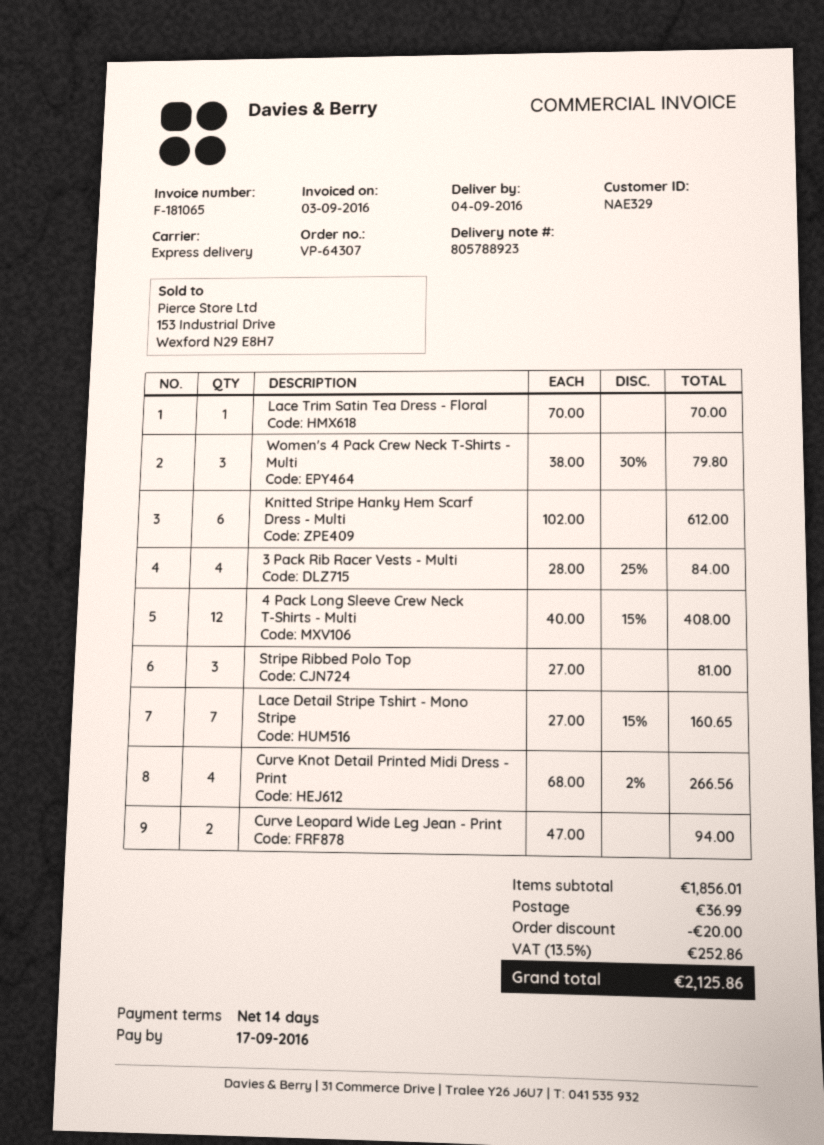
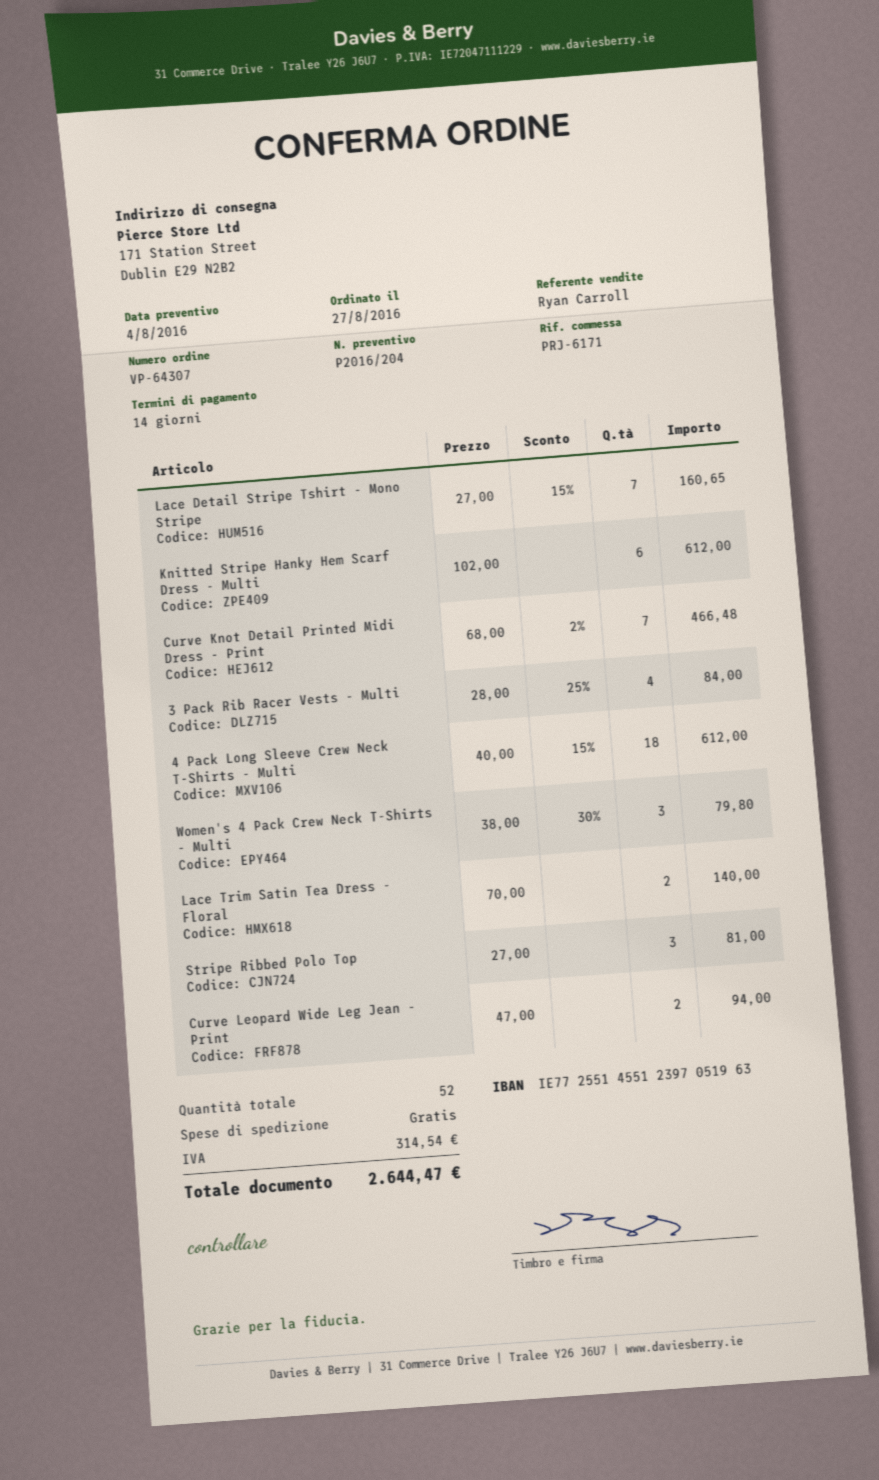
Lace Trim Satin Tea Dress - Floral: 1 x 70.00 = 70.00 -> 2 x 70.00 = 140.00
4 Pack Long Sleeve Crew Neck T-Shirts - Multi: 12 x 40.00 - 15% = 408.00 -> 18 x 40.00 - 15% = 612.00
Curve Knot Detail Printed Midi Dress - Print: 4 x 68.00 - 2% = 266.56 -> 7 x 68.00 - 2% = 466.48
discount: 20.00 -> none
shipping: 36.99 -> 0.00
tax: 252.86 -> 314.54
total: 2125.86 -> 2644.47

